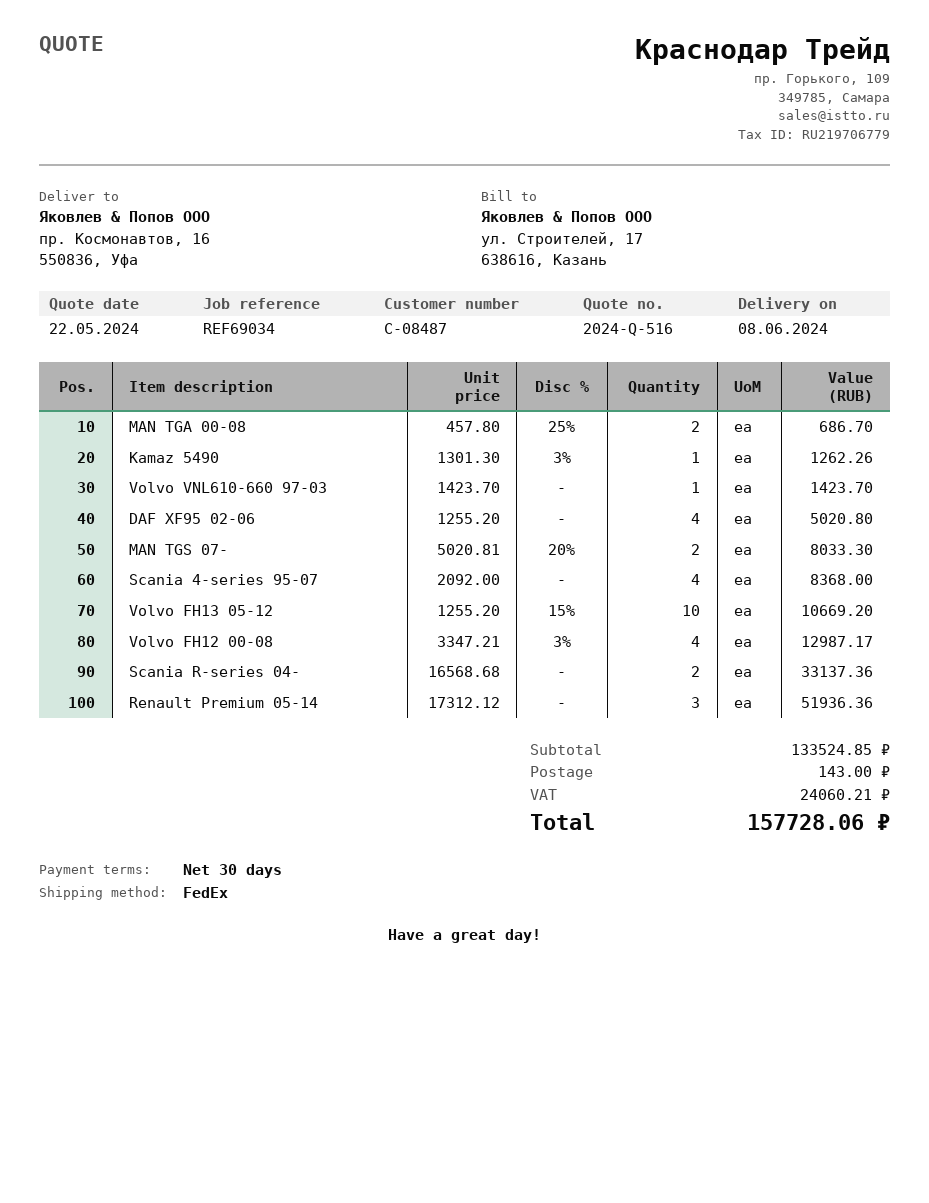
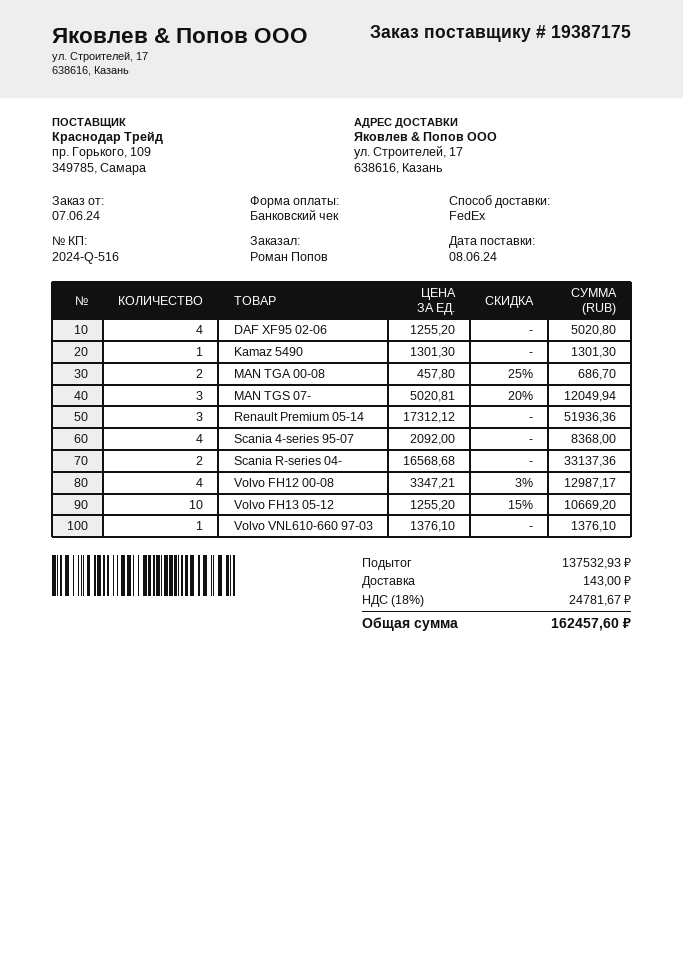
ship to: пр. Космонавтов, 16, 550836, Уфа -> ул. Строителей, 17, 638616, Казань
Kamaz 5490: 1 x 1301.30 - 3% = 1262.26 -> 1 x 1301.30 = 1301.30
Volvo VNL610-660 97-03: 1 x 1423.70 = 1423.70 -> 1 x 1376.10 = 1376.10
MAN TGS 07-: 2 x 5020.81 - 20% = 8033.30 -> 3 x 5020.81 - 20% = 12049.94
subtotal: 133524.85 -> 137532.93
tax: 24060.21 -> 24781.67
total: 157728.06 -> 162457.60

